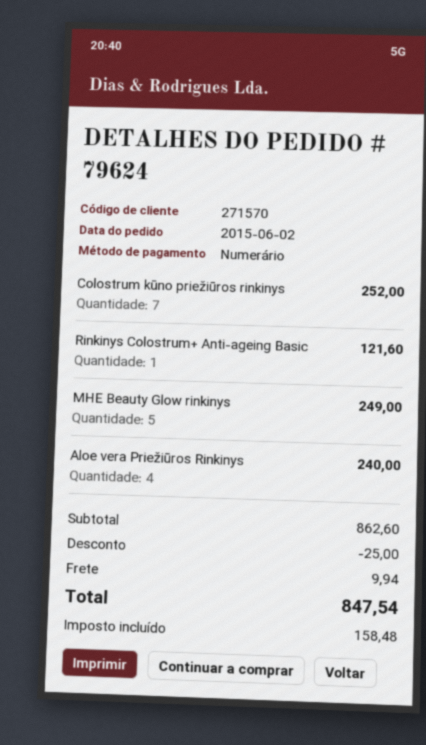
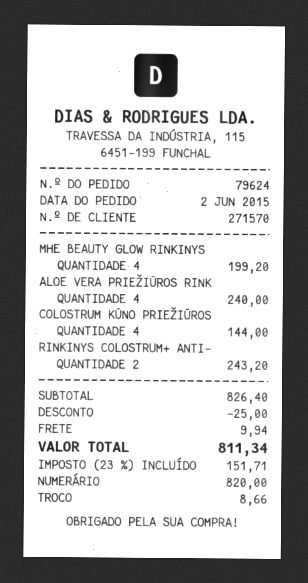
Colostrum kūno priežiūros rinkinys: 7 for 252.00 -> 4 for 144.00
Rinkinys Colostrum+ Anti-ageing Basic: 1 for 121.60 -> 2 for 243.20
MHE Beauty Glow rinkinys: 5 for 249.00 -> 4 for 199.20
subtotal: 862.60 -> 826.40
tax: 158.48 -> 151.71
total: 847.54 -> 811.34

